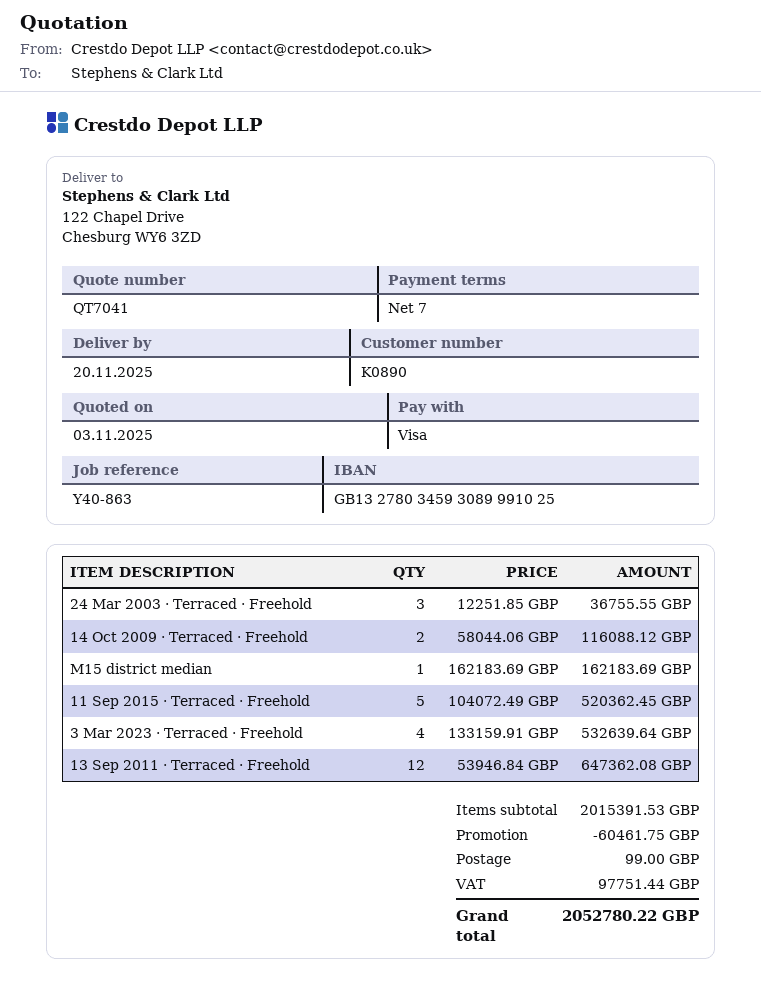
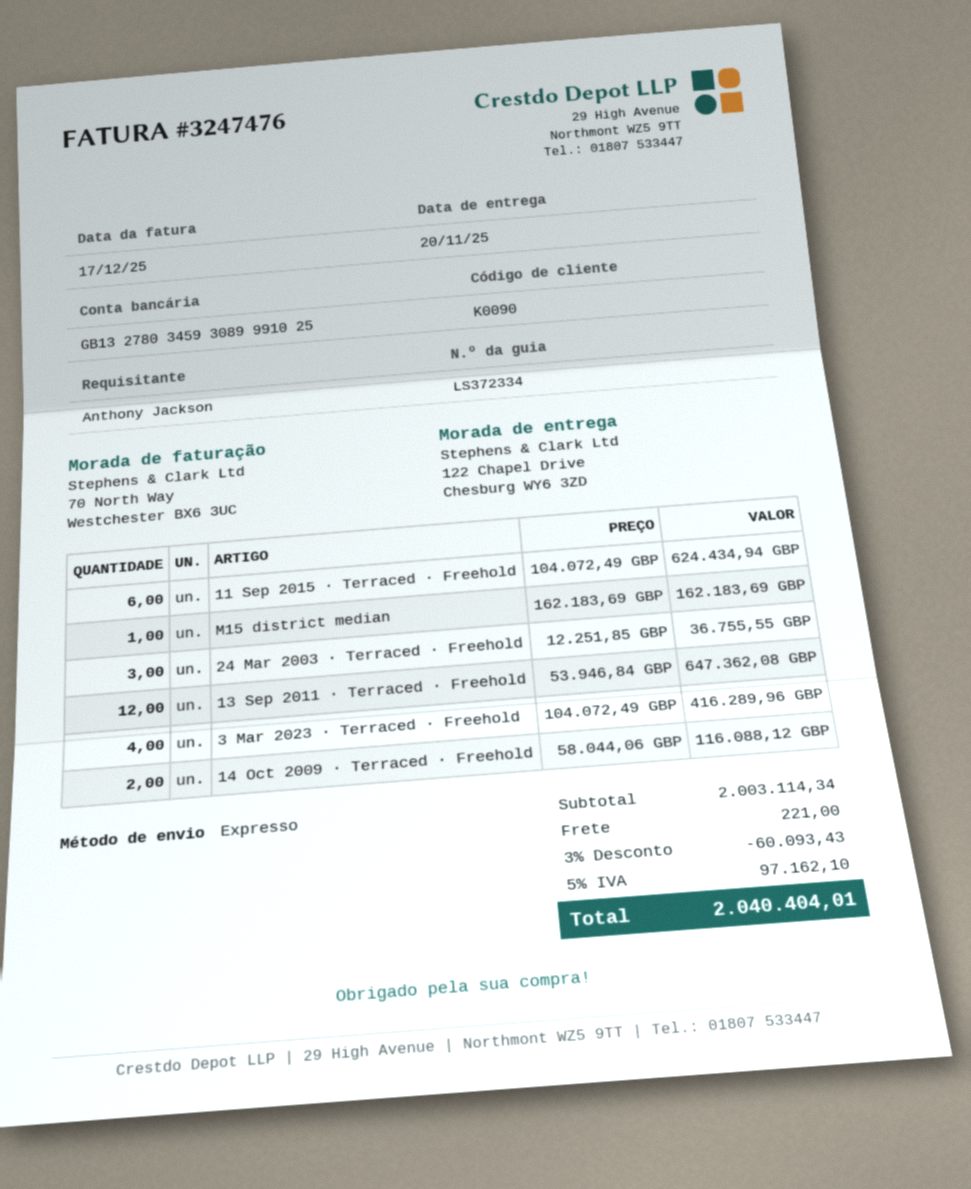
customer number: K0890 -> K0090
11 Sep 2015 · Terraced · Freehold: 5 x 104072.49 = 520362.45 -> 6 x 104072.49 = 624434.94
3 Mar 2023 · Terraced · Freehold: 4 x 133159.91 = 532639.64 -> 4 x 104072.49 = 416289.96
subtotal: 2015391.53 -> 2003114.34
discount: 60461.75 -> 60093.43
shipping: 99.00 -> 221.00
tax: 97751.44 -> 97162.10
total: 2052780.22 -> 2040404.01

